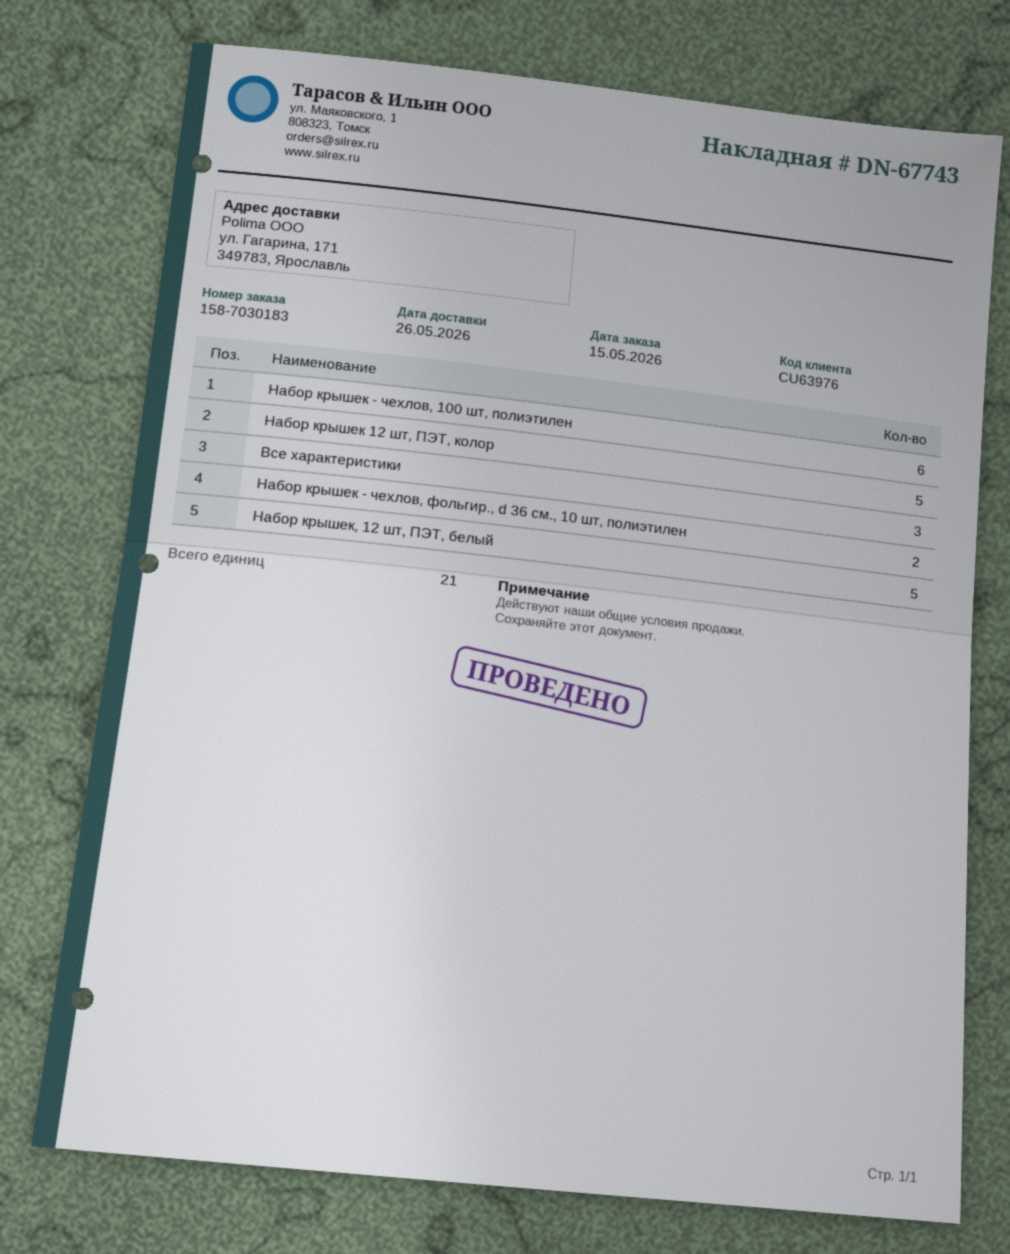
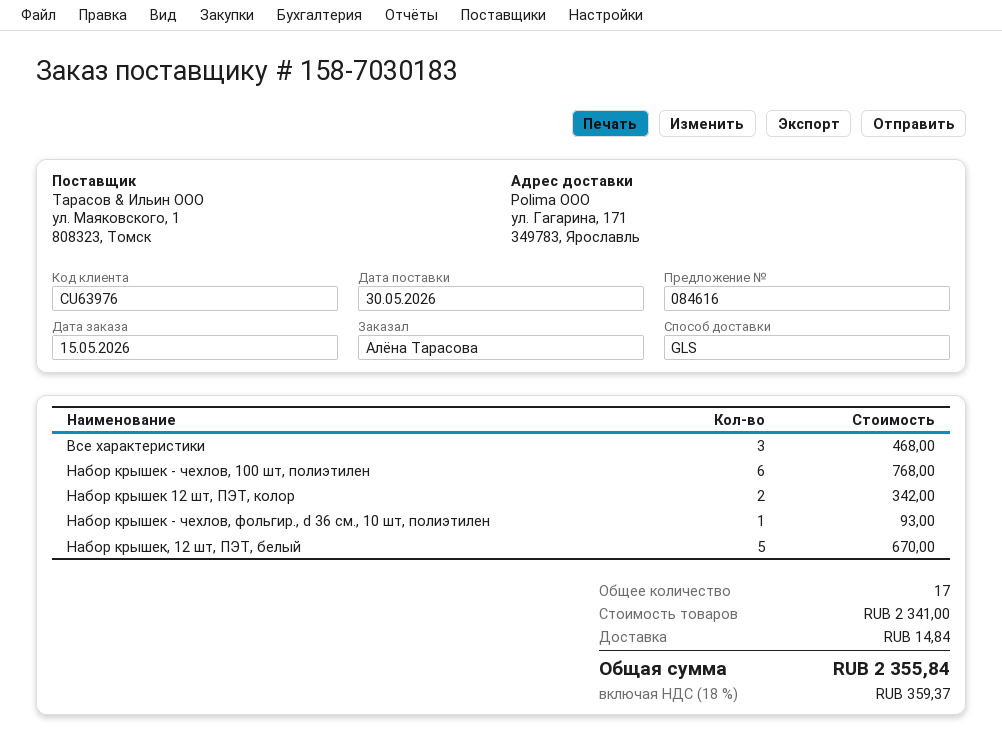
delivery date: 2026-05-26 -> 2026-05-30
Набор крышек 12 шт, ПЭТ, колор: 5 -> 2
Набор крышек - чехлов, фольгир., d 36 см., 10 шт, полиэтилен: 2 -> 1
total quantity: 21 -> 17

